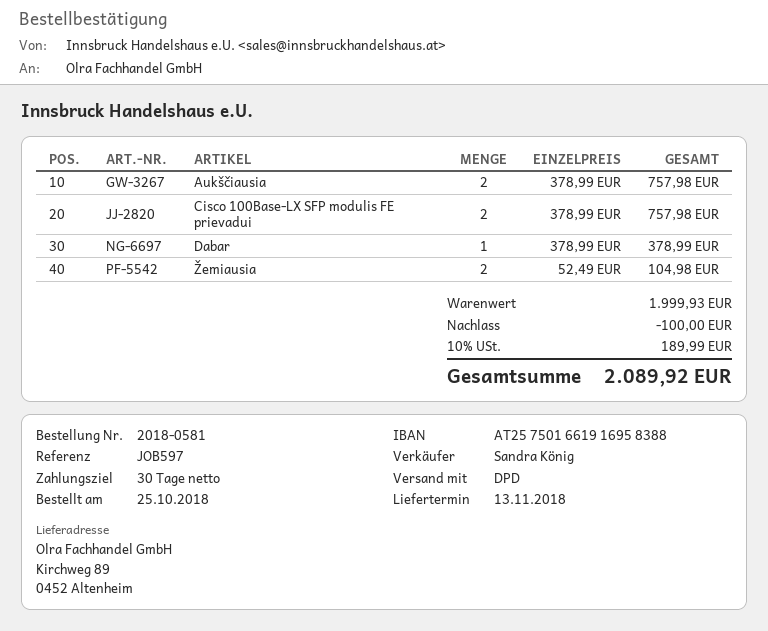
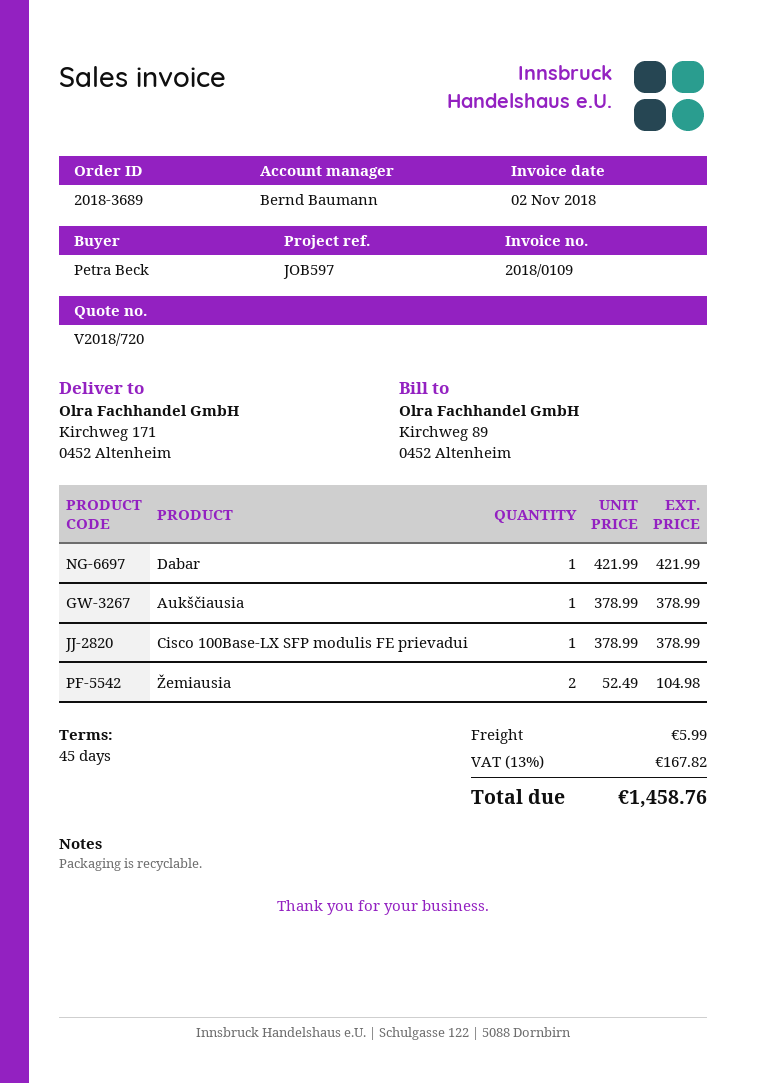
order number: 2018-0581 -> 2018-3689
payment terms: 30 days -> 45 days
sales rep: Sandra König -> Bernd Baumann
ship to: Kirchweg 89, 0452 Altenheim -> Kirchweg 171, 0452 Altenheim
Aukščiausia: 2 x 378.99 = 757.98 -> 1 x 378.99 = 378.99
Cisco 100Base-LX SFP modulis FE prievadui: 2 x 378.99 = 757.98 -> 1 x 378.99 = 378.99
Dabar: 1 x 378.99 = 378.99 -> 1 x 421.99 = 421.99
discount: 100.00 -> none
shipping: none -> 5.99
tax: 10% = 189.99 -> 13% = 167.82
total: 2089.92 -> 1458.76

